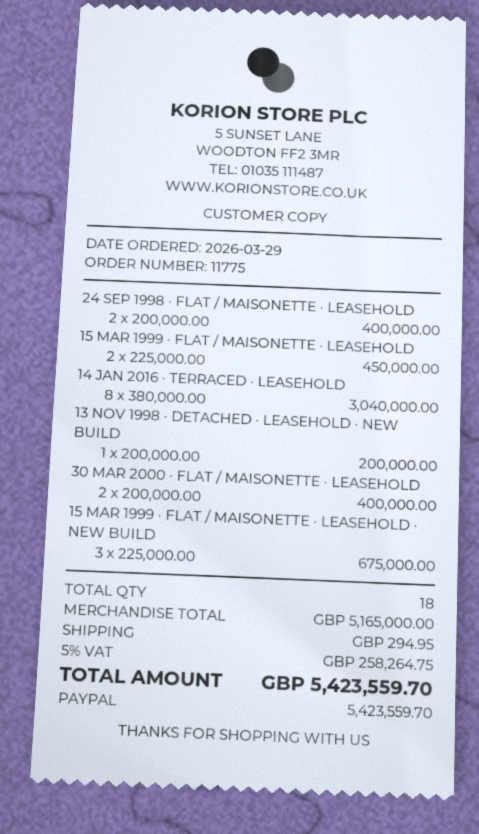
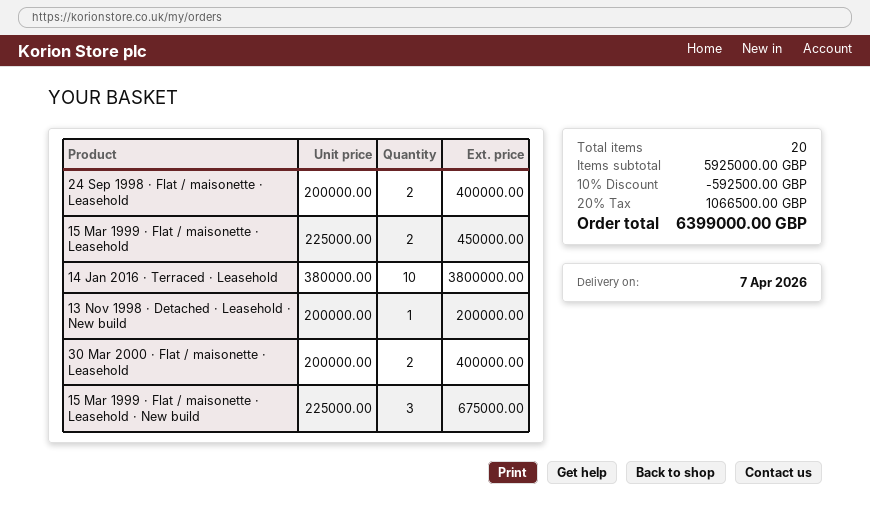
14 JAN 2016 · TERRACED · LEASEHOLD: 8 x 380000.00 = 3040000.00 -> 10 x 380000.00 = 3800000.00
total quantity: 18 -> 20
subtotal: 5165000.00 -> 5925000.00
discount: none -> 10% = 592500.00
shipping: 294.95 -> none
tax: 5% = 258264.75 -> 20% = 1066500.00
total: 5423559.70 -> 6399000.00

